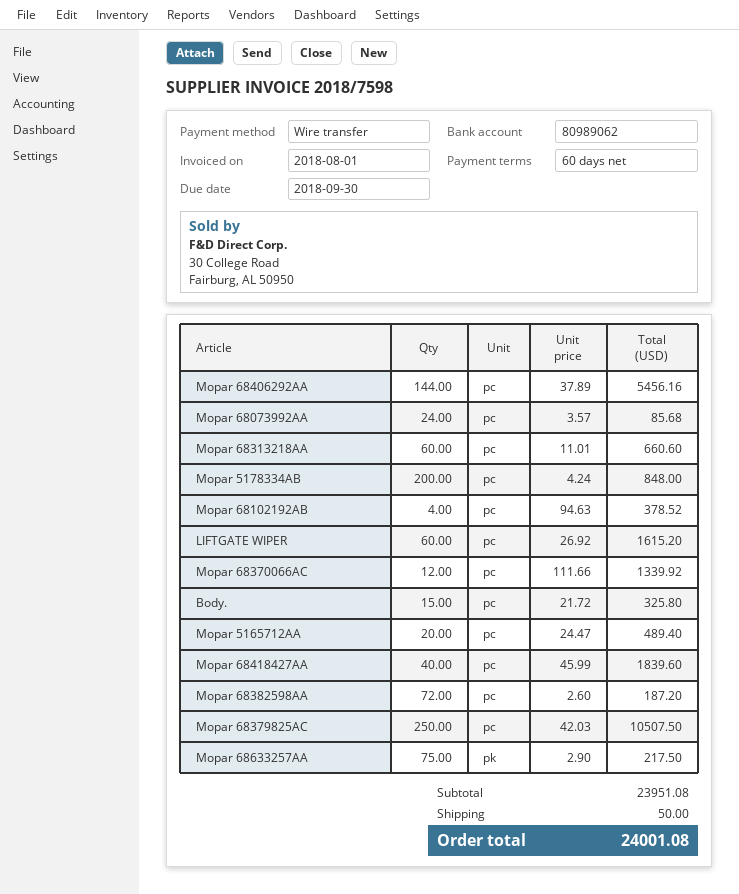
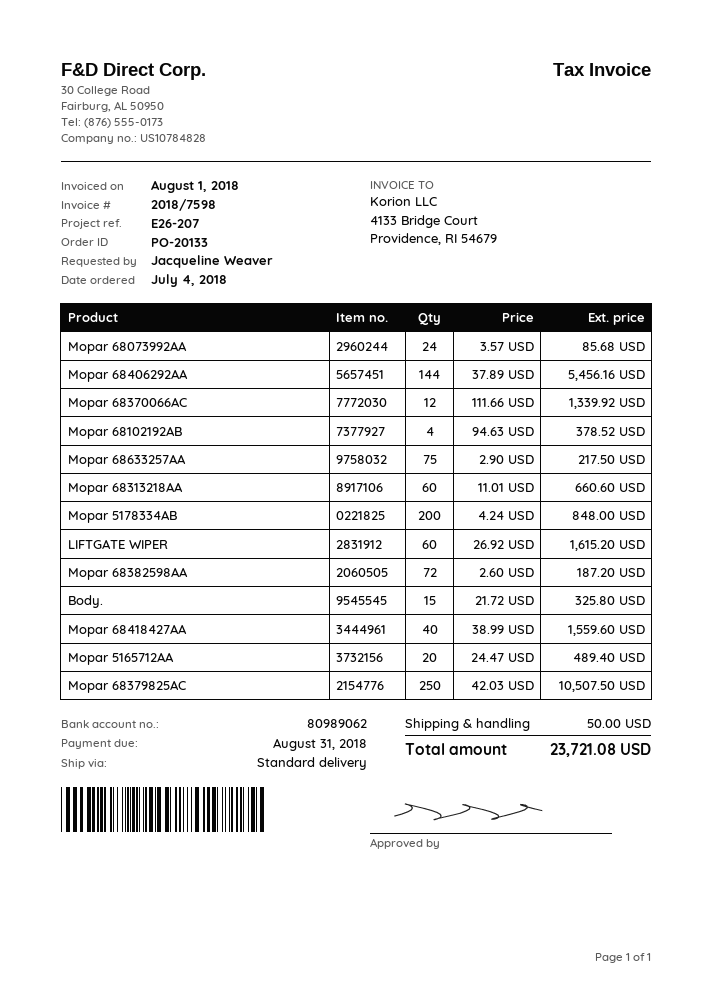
due date: 2018-09-30 -> 2018-08-31
Mopar 68418427AA: 40 x 45.99 = 1839.60 -> 40 x 38.99 = 1559.60
total: 24001.08 -> 23721.08

